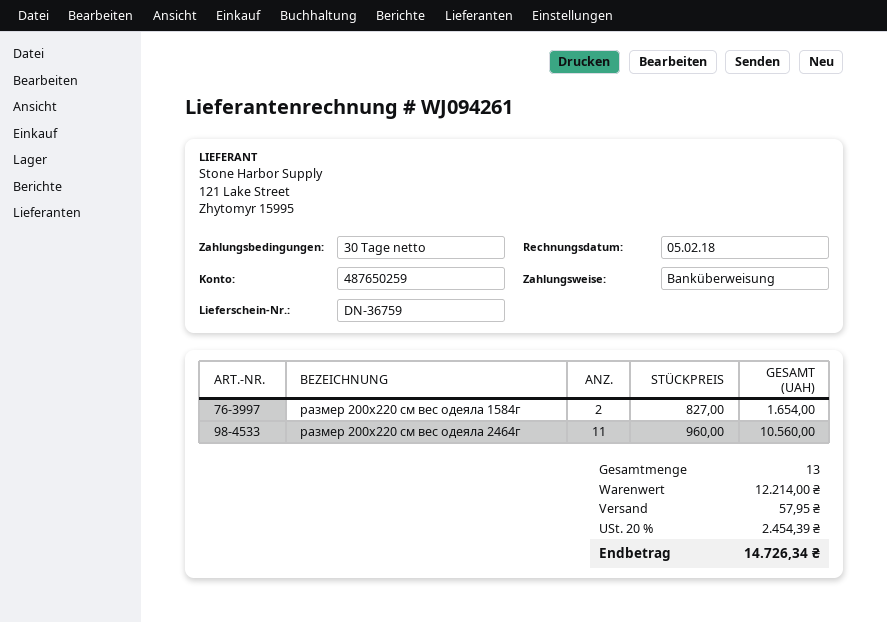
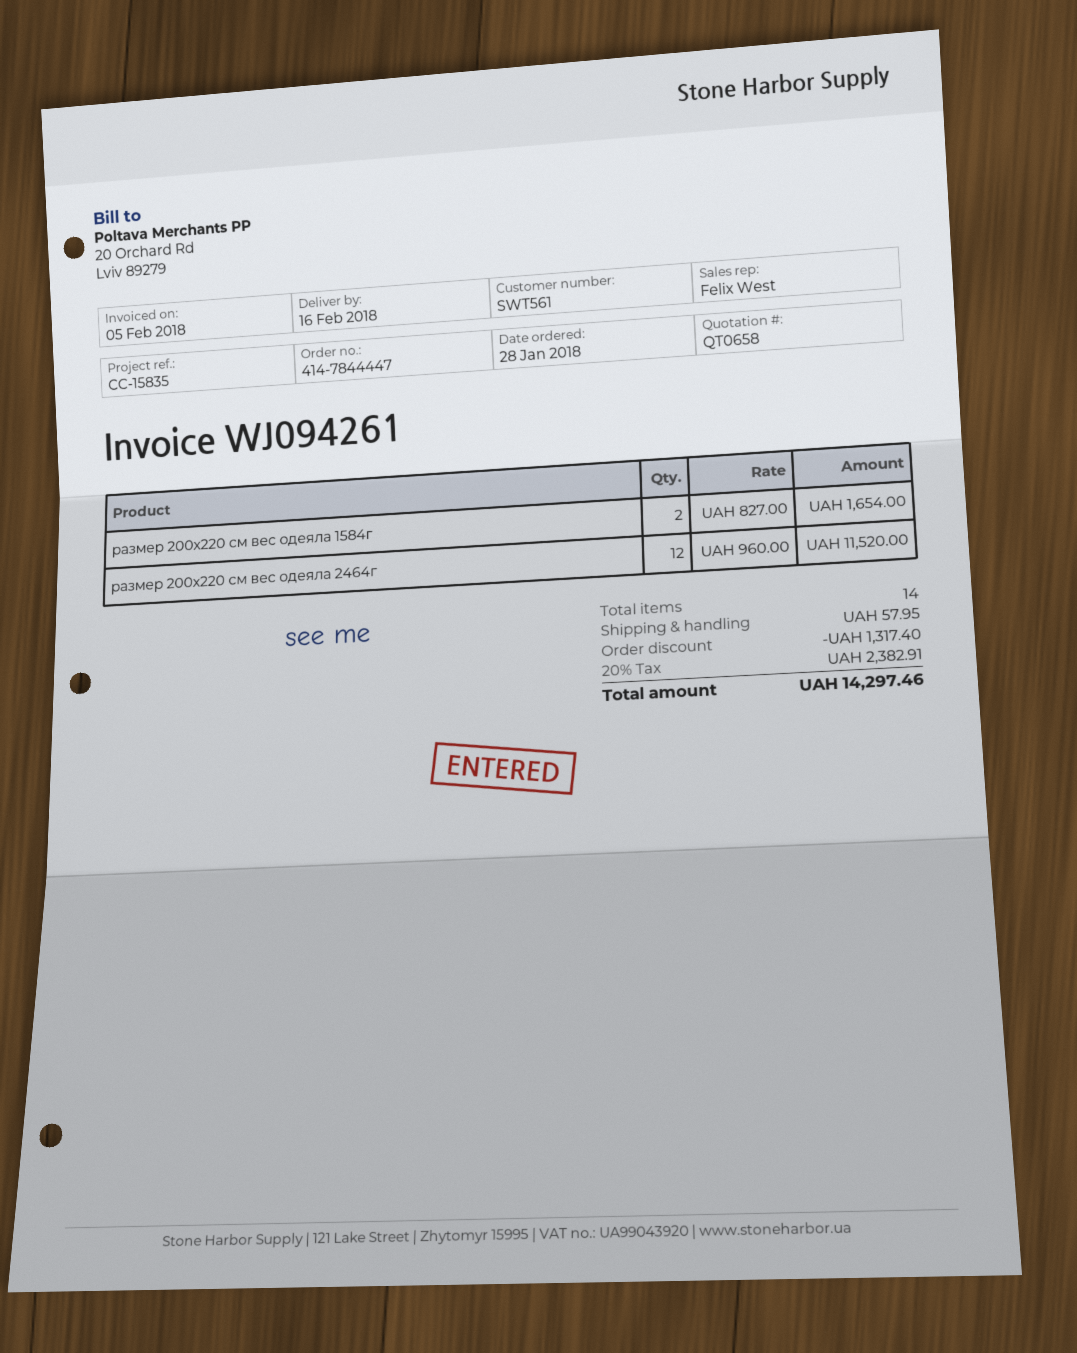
размер 200х220 см вес одеяла 2464г: 11 x 960.00 = 10560.00 -> 12 x 960.00 = 11520.00
total quantity: 13 -> 14
discount: none -> 1317.40
tax: 20% = 2454.39 -> 20% = 2382.91
total: 14726.34 -> 14297.46

